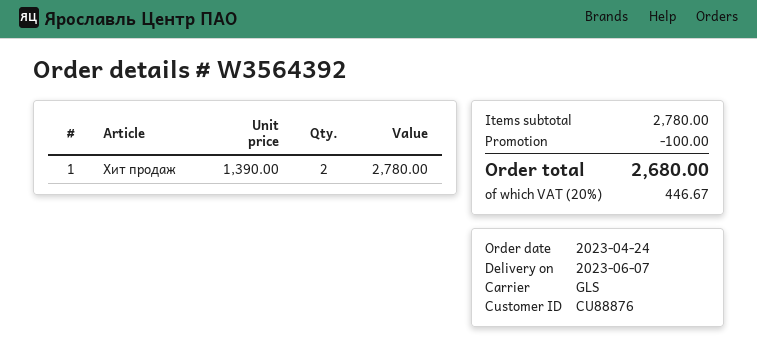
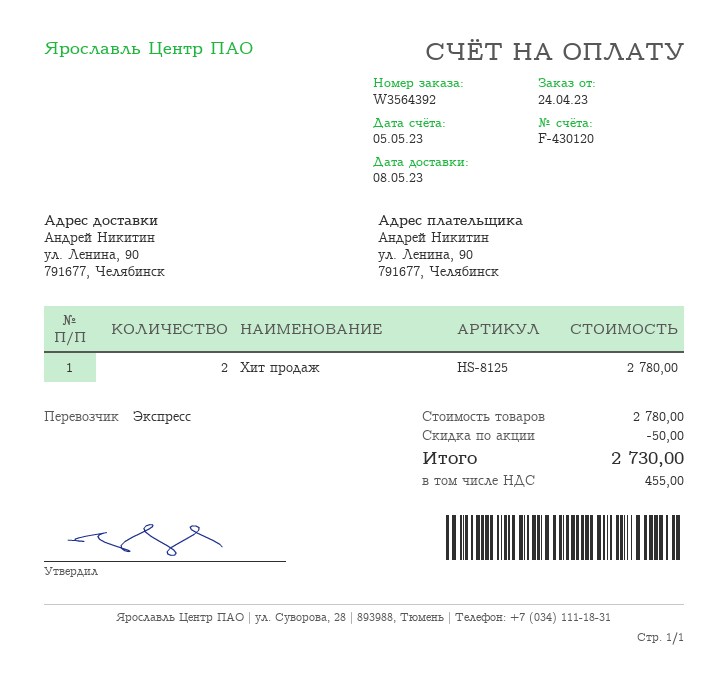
delivery date: 2023-06-07 -> 2023-05-08
shipping method: GLS -> express
discount: 100.00 -> 50.00
tax: 446.67 -> 455.00
total: 2680.00 -> 2730.00

